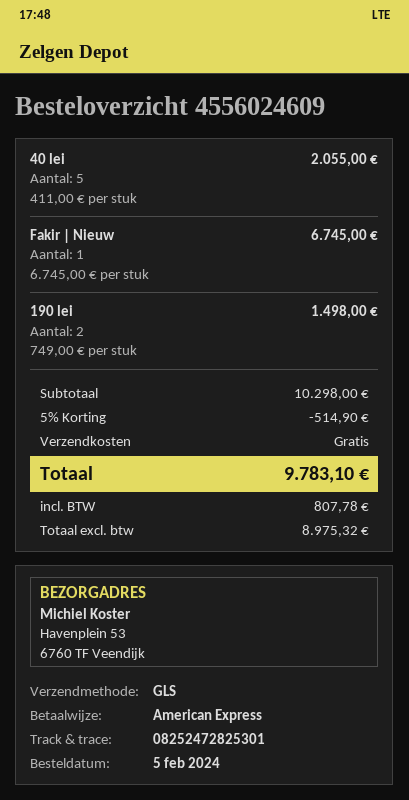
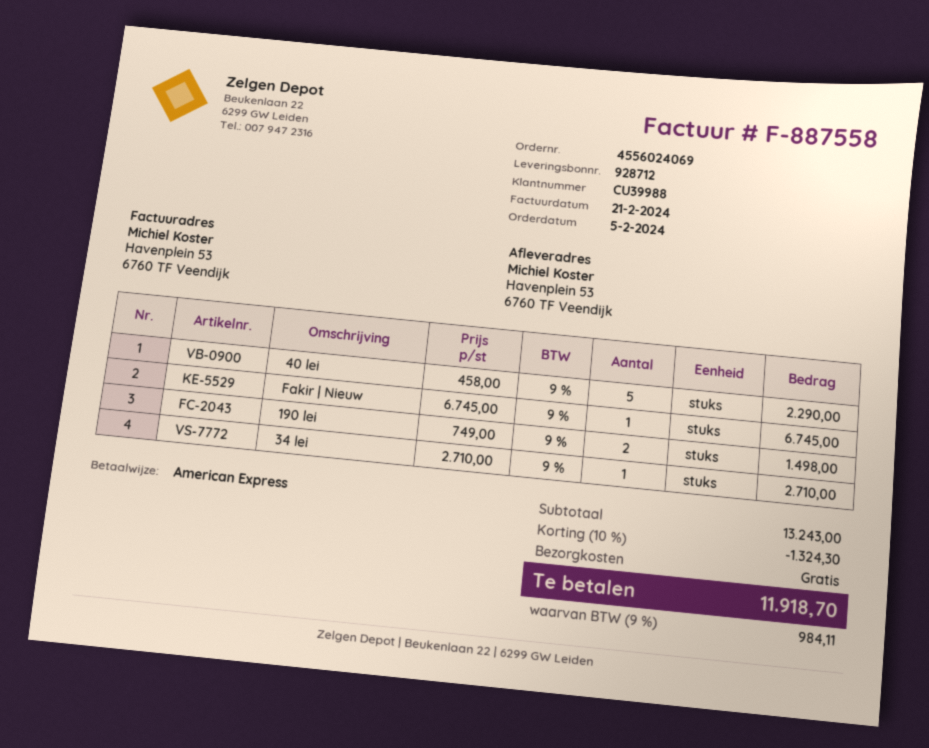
order number: 4556024609 -> 4556024069
40 lei: 5 x 411.00 = 2055.00 -> 5 x 458.00 = 2290.00
34 lei: none -> 1 x 2710.00 = 2710.00
subtotal: 10298.00 -> 13243.00
discount: 5% = 514.90 -> 10% = 1324.30
tax: 807.78 -> 984.11
total: 9783.10 -> 11918.70

